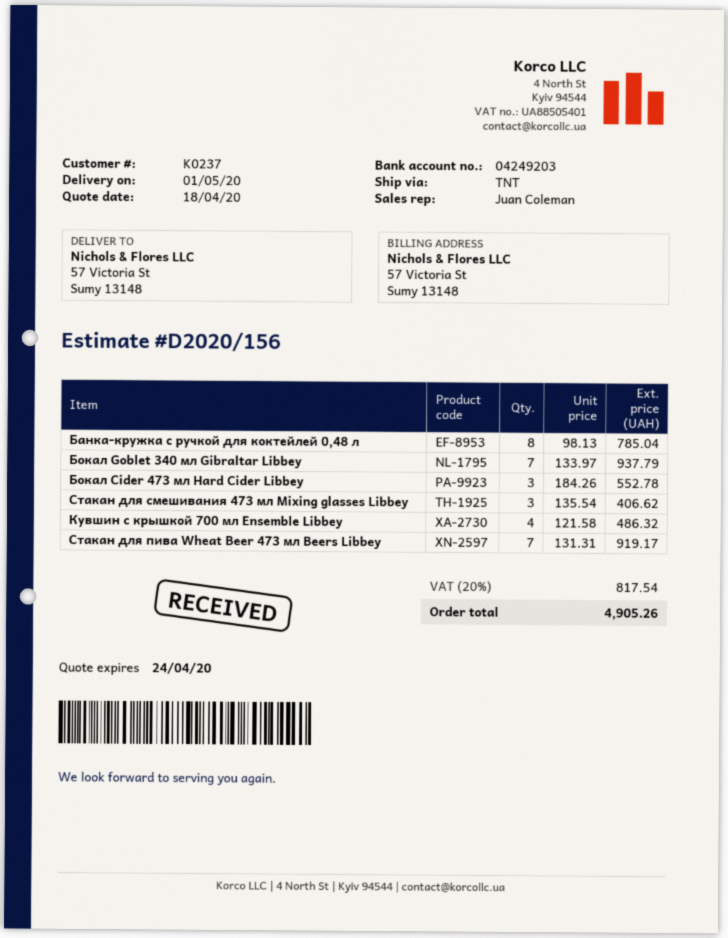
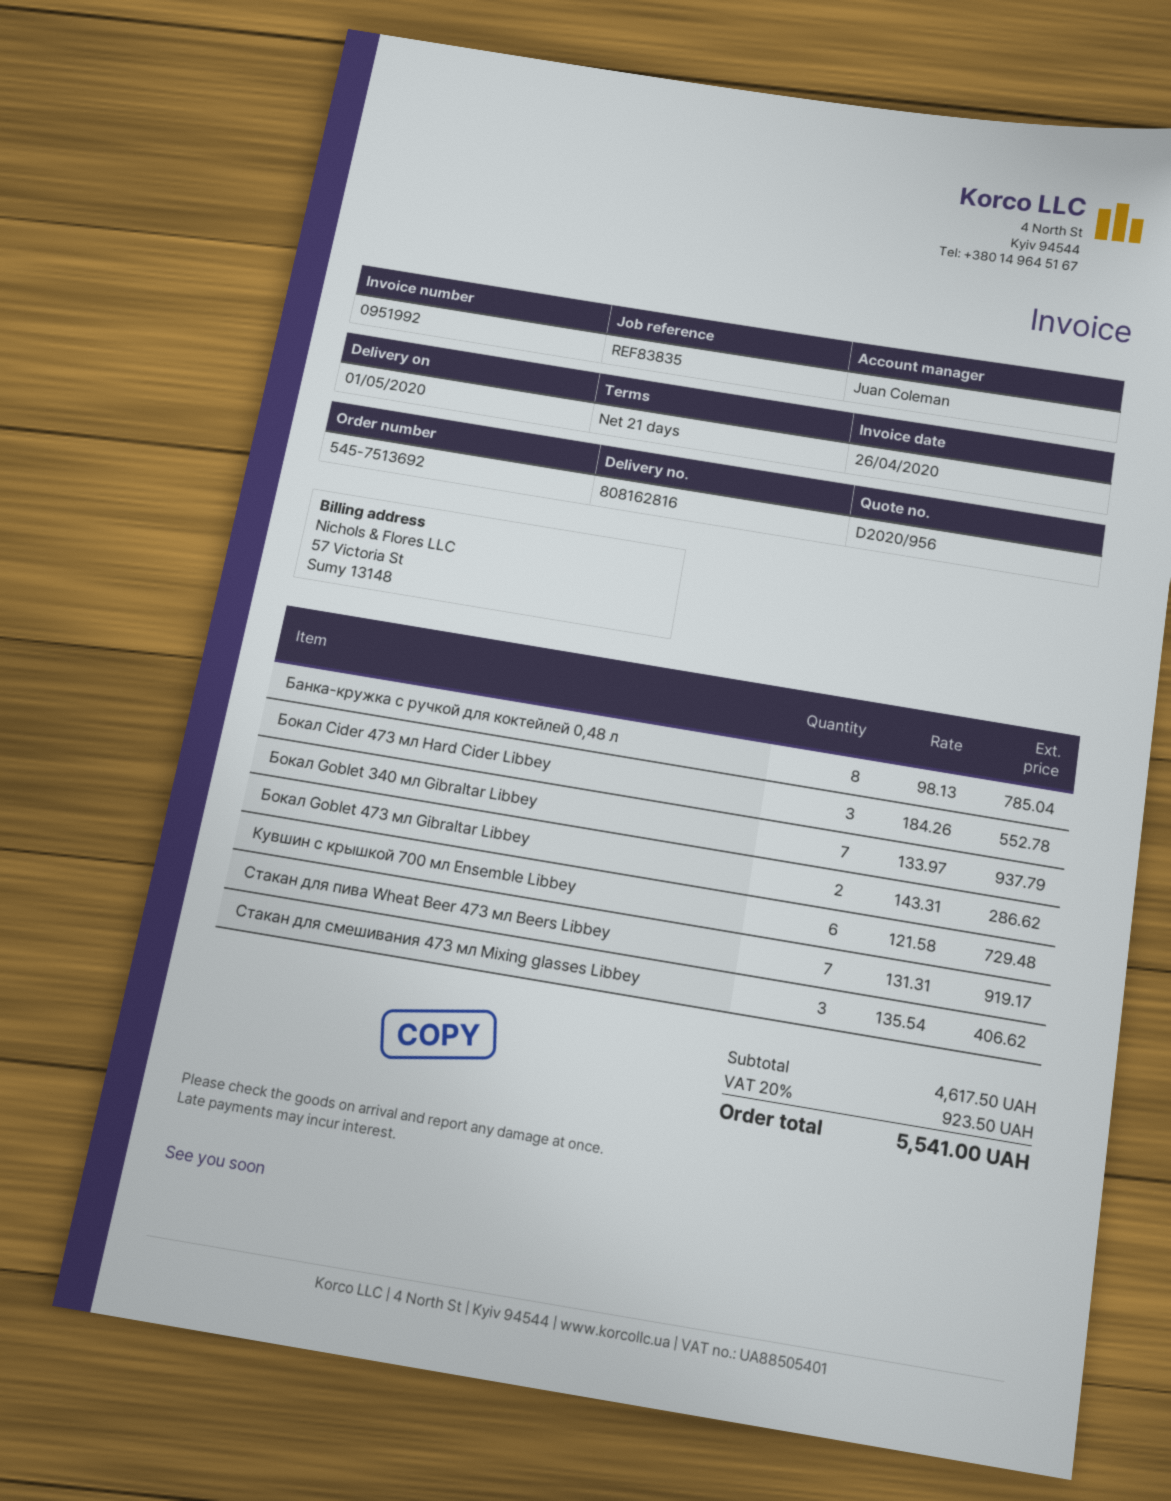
quote number: D2020/156 -> D2020/956
Кувшин с крышкой 700 мл Ensemble Libbey: 4 x 121.58 = 486.32 -> 6 x 121.58 = 729.48
Бокал Goblet 473 мл Gibraltar Libbey: none -> 2 x 143.31 = 286.62
tax: 20% = 817.54 -> 20% = 923.50
total: 4905.26 -> 5541.00

